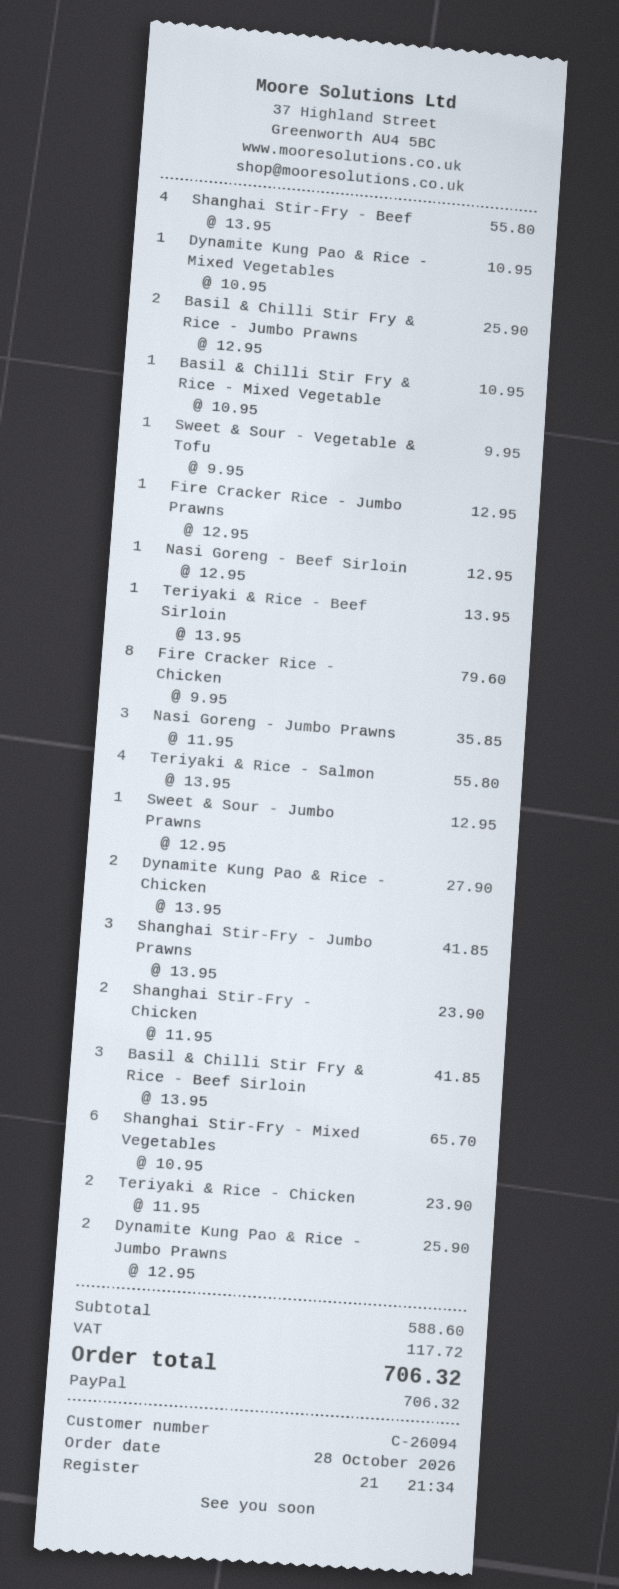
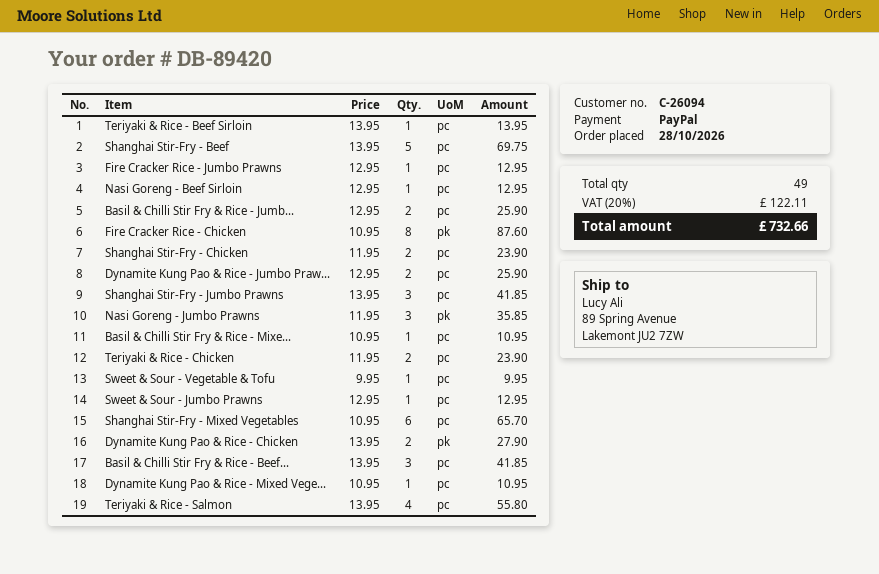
Shanghai Stir-Fry - Beef: 4 x 13.95 = 55.80 -> 5 x 13.95 = 69.75
Fire Cracker Rice - Chicken: 8 x 9.95 = 79.60 -> 8 x 10.95 = 87.60
tax: 117.72 -> 122.11
total: 706.32 -> 732.66

